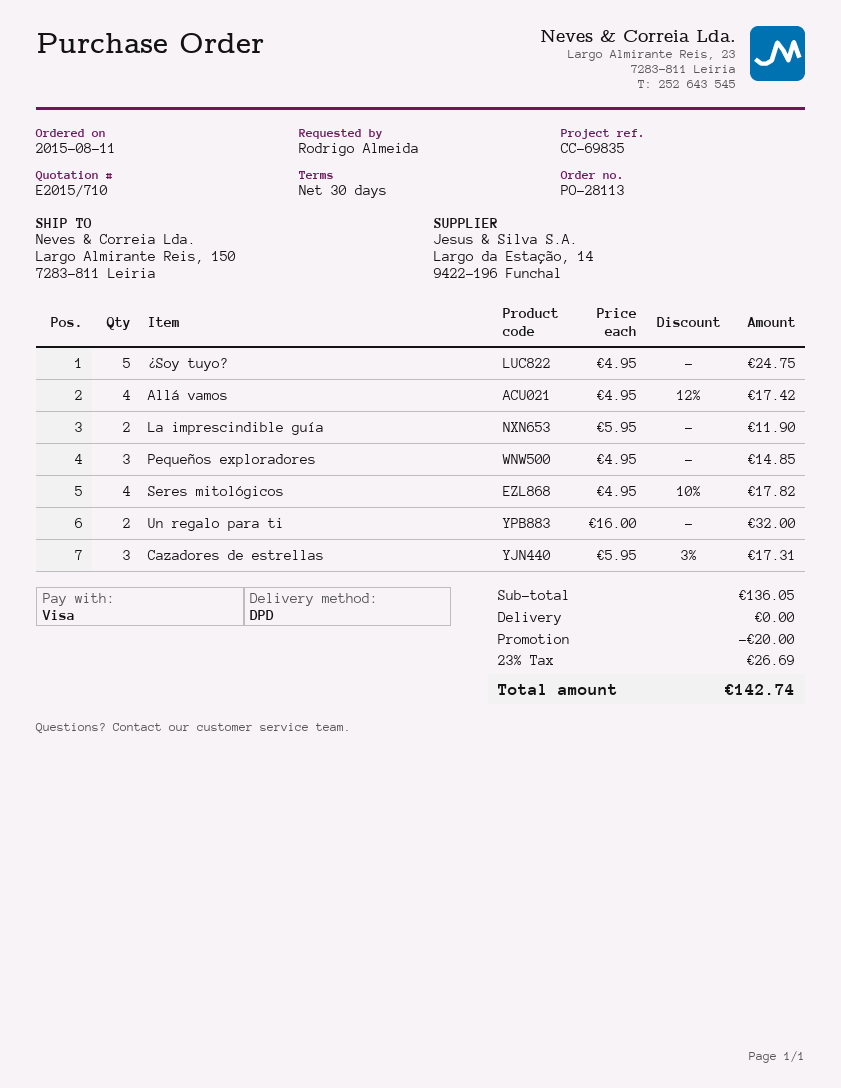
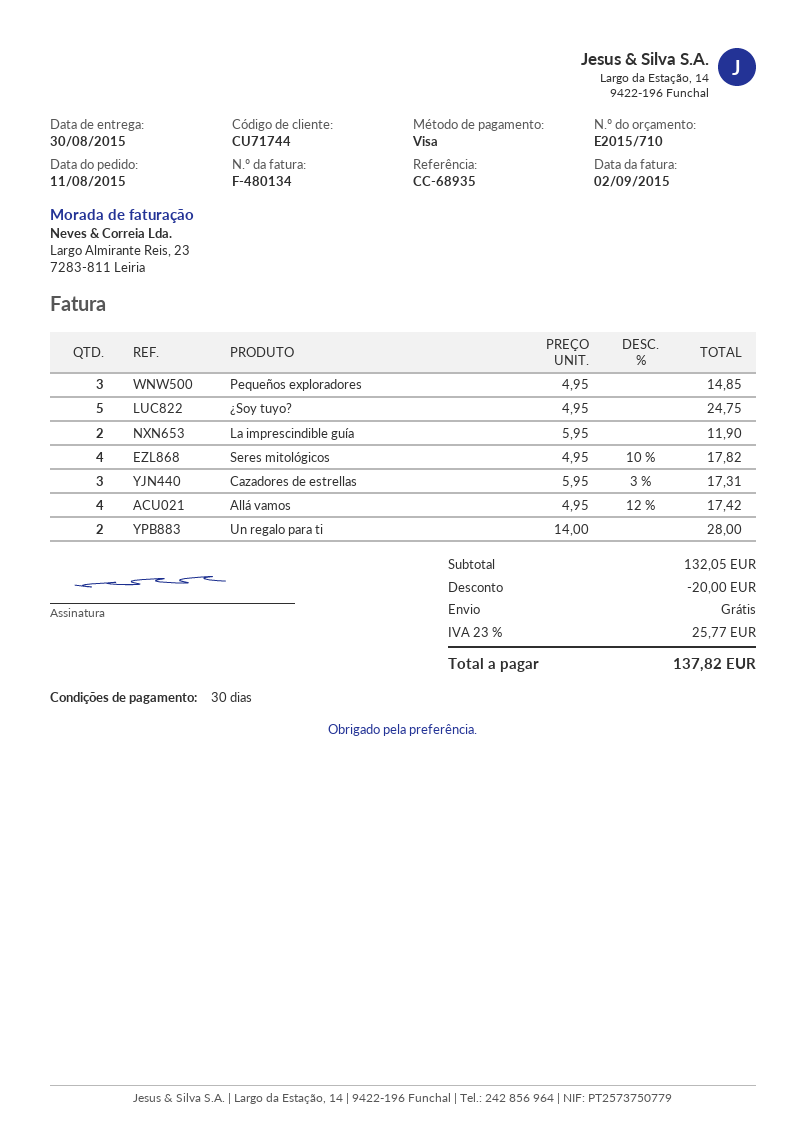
reference: CC-69835 -> CC-68935
Un regalo para ti: 2 x 16.00 = 32.00 -> 2 x 14.00 = 28.00
subtotal: 136.05 -> 132.05
tax: 23% = 26.69 -> 23% = 25.77
total: 142.74 -> 137.82

